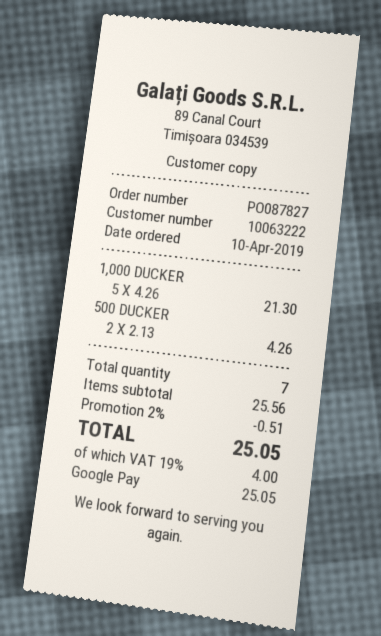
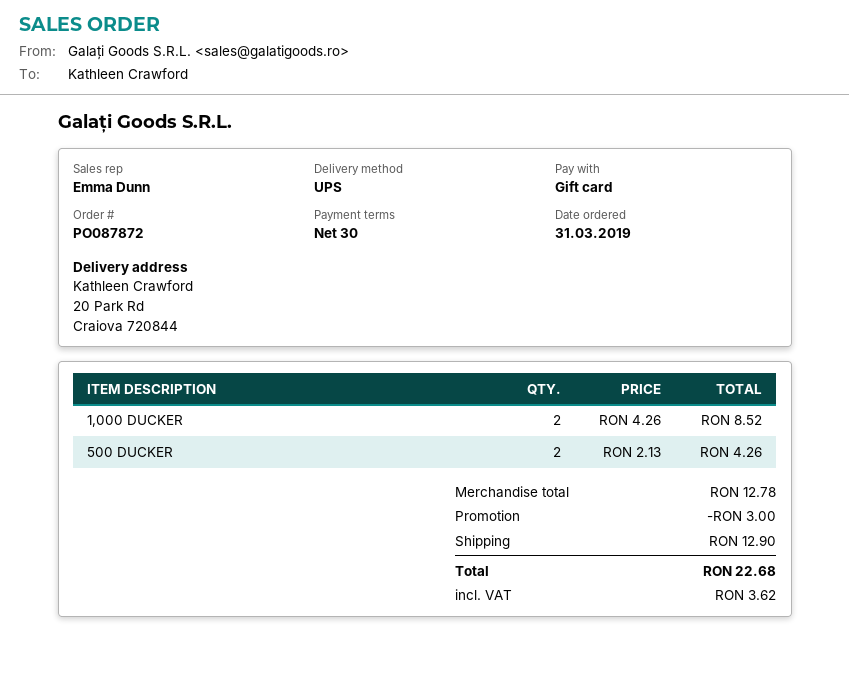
order number: PO087827 -> PO087872
order date: 2019-04-10 -> 2019-03-31
payment method: Google Pay -> gift card
1,000 DUCKER: 5 x 4.26 = 21.30 -> 2 x 4.26 = 8.52
subtotal: 25.56 -> 12.78
discount: 0.51 -> 3.00
shipping: none -> 12.90
tax: 4.00 -> 3.62
total: 25.05 -> 22.68

